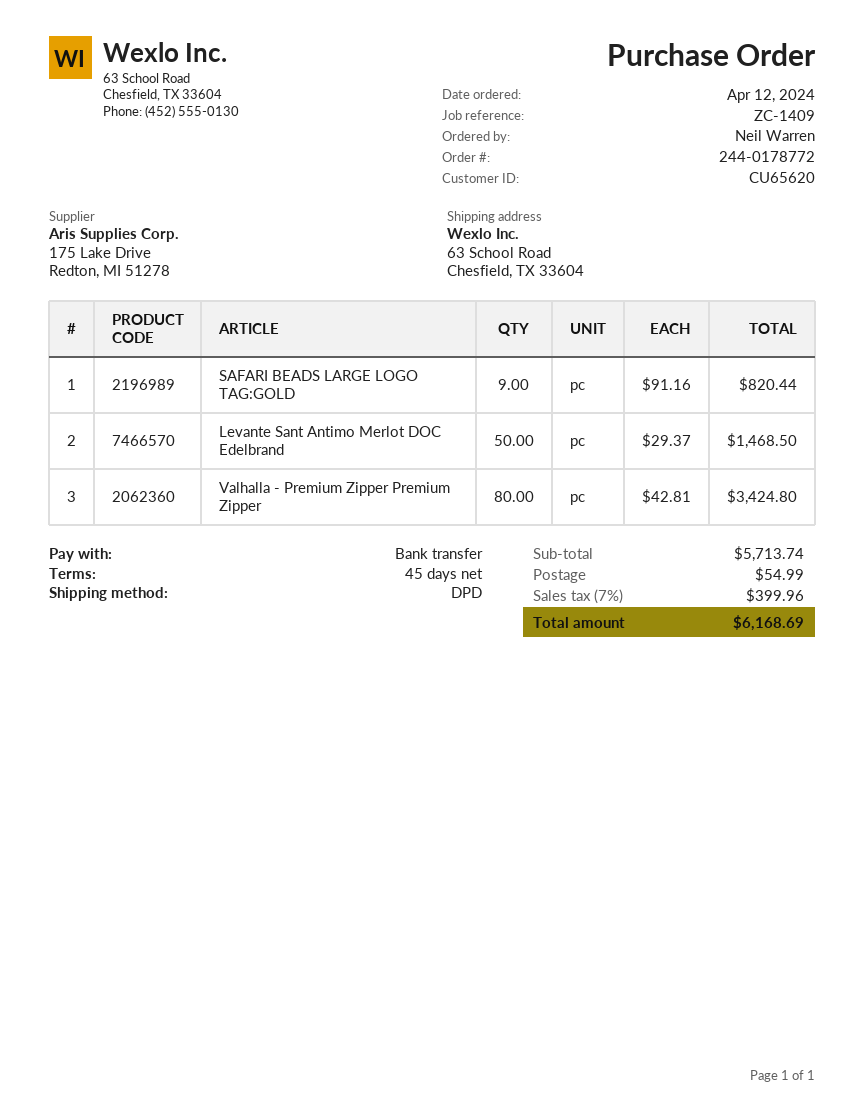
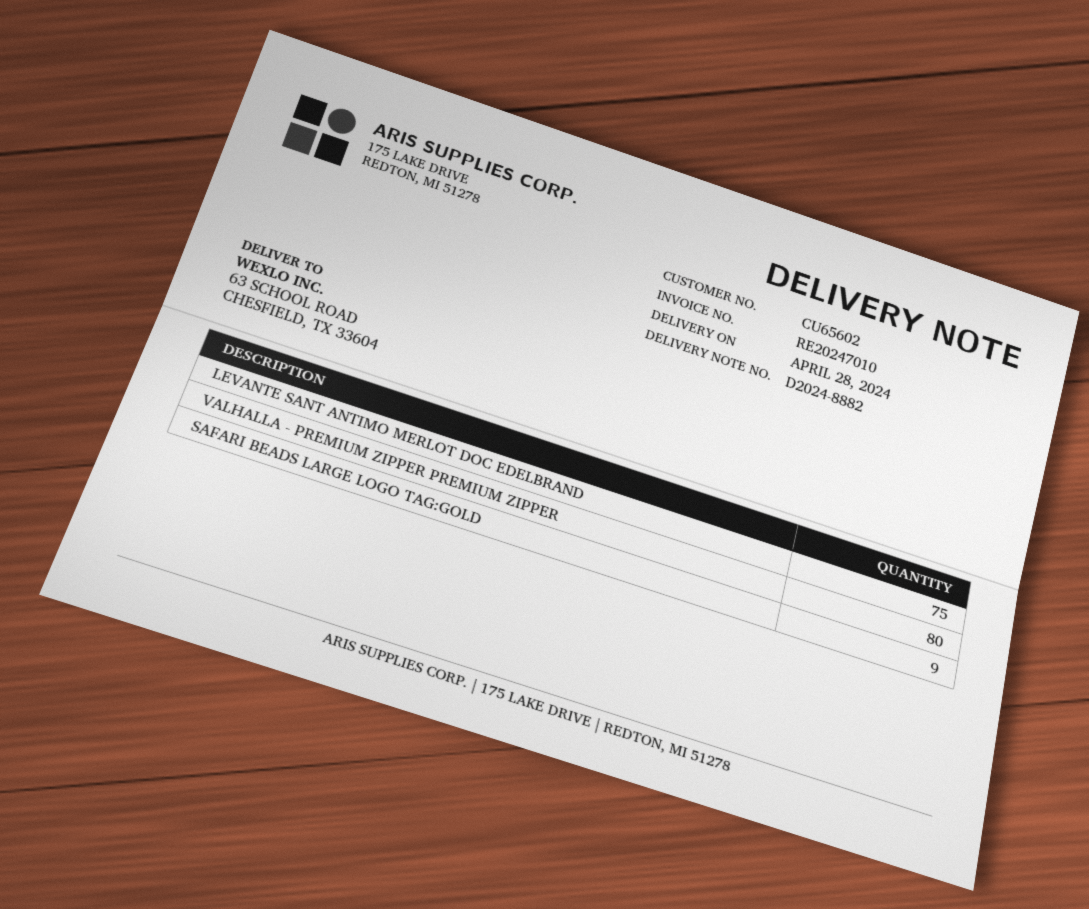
customer number: CU65620 -> CU65602
Levante Sant Antimo Merlot DOC Edelbrand: 50 -> 75

